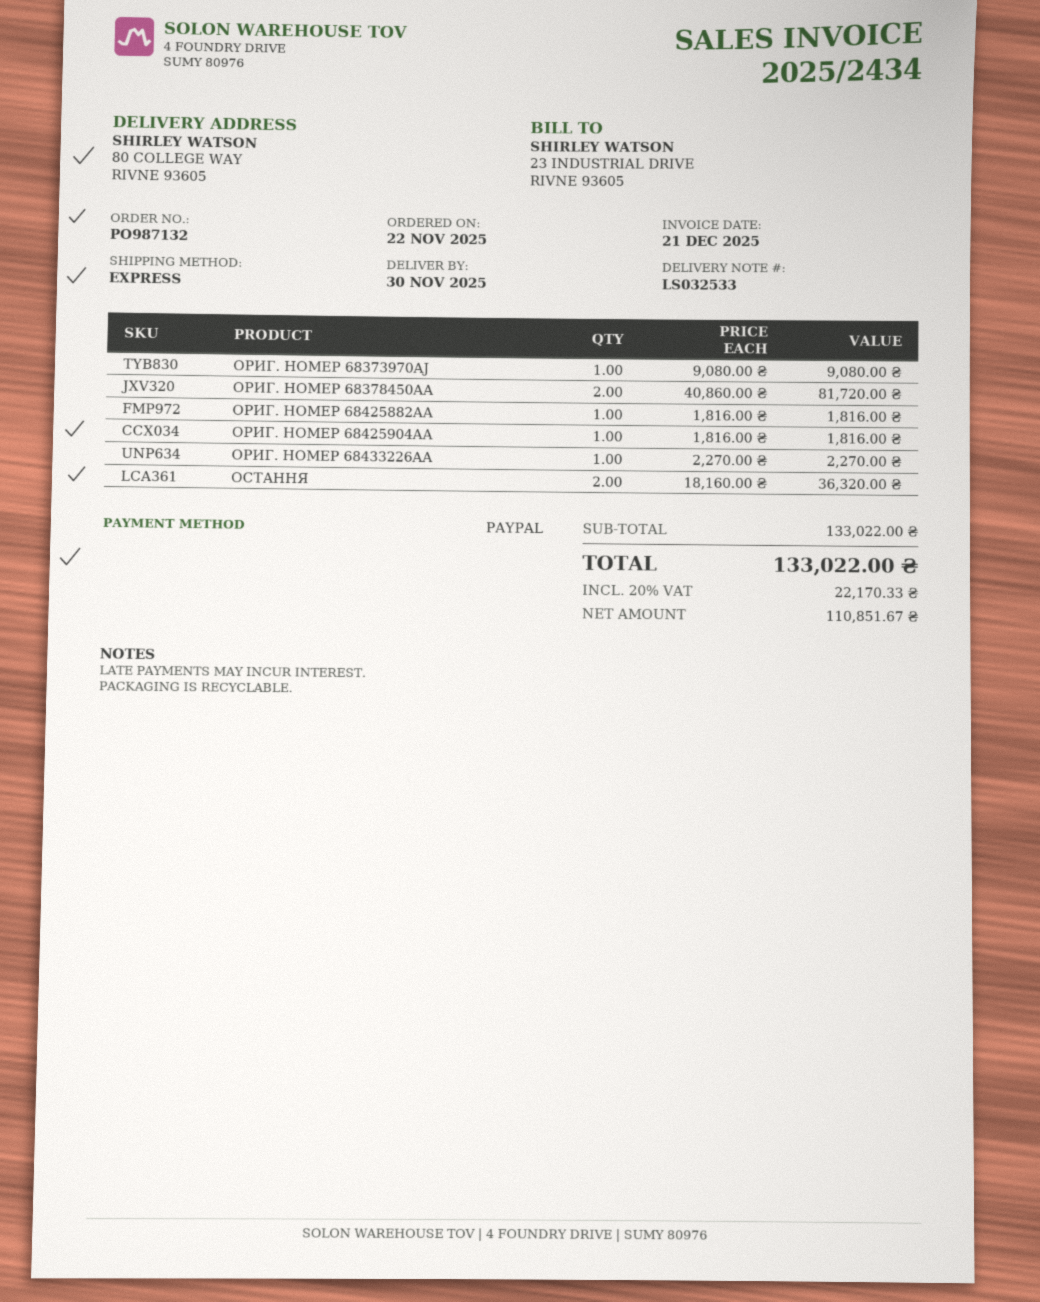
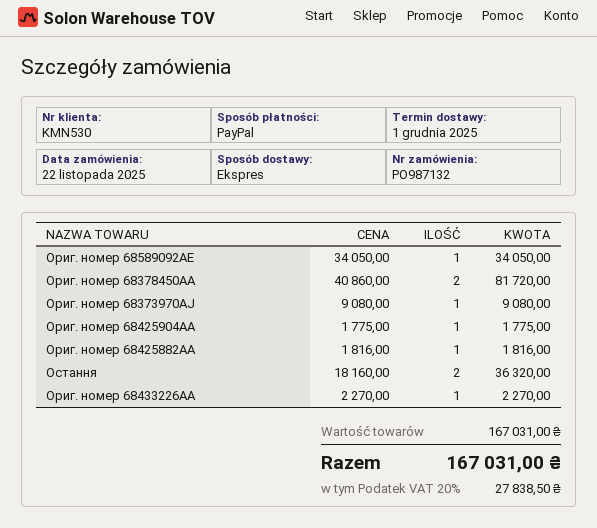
delivery date: 2025-11-30 -> 2025-12-01
ОРИГ. НОМЕР 68425904AA: 1 x 1816.00 = 1816.00 -> 1 x 1775.00 = 1775.00
Ориг. номер 68589092AE: none -> 1 x 34050.00 = 34050.00
subtotal: 133022.00 -> 167031.00
tax: 20% = 22170.33 -> 20% = 27838.50
total: 133022.00 -> 167031.00

